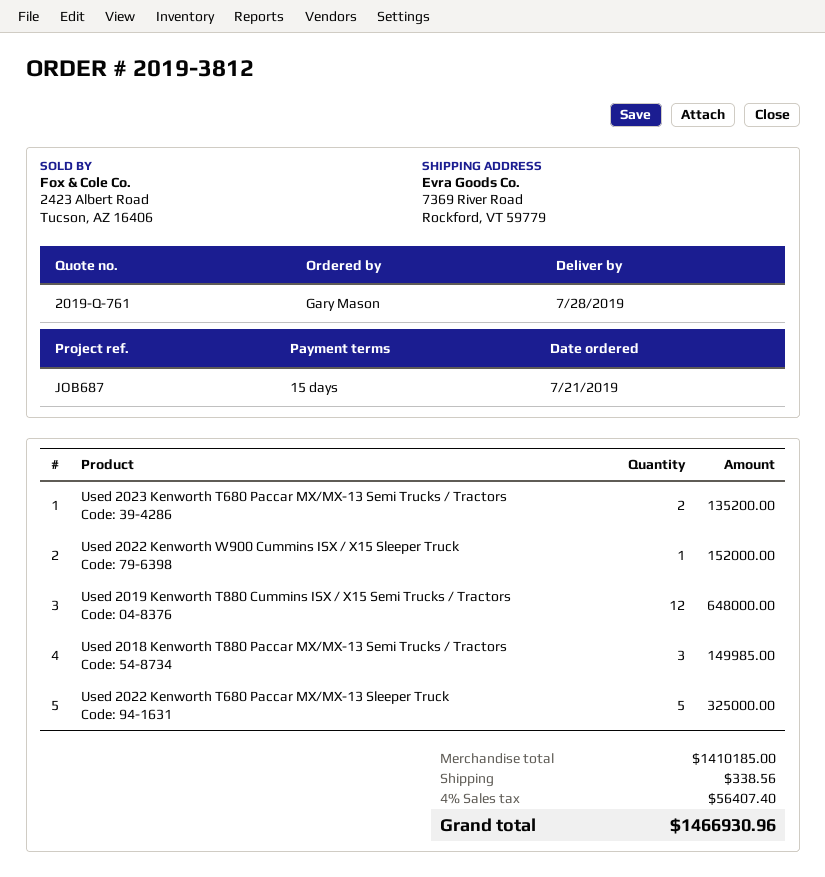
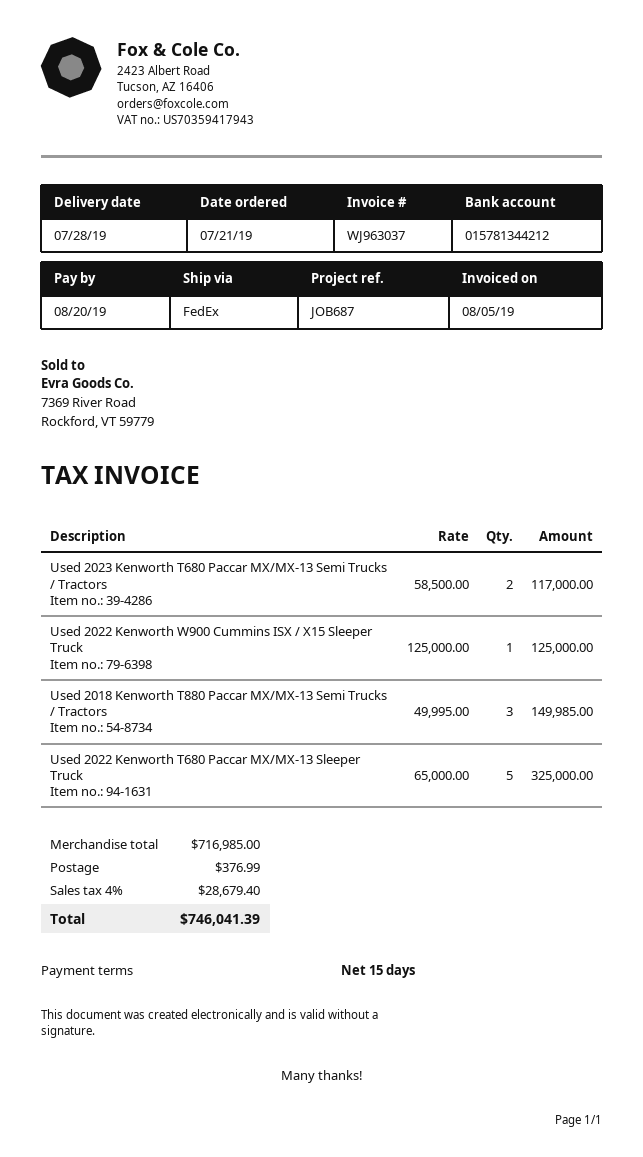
Used 2023 Kenworth T680 Paccar MX/MX-13 Semi Trucks / Tractors: 2 for 135200.00 -> 2 for 117000.00
Used 2022 Kenworth W900 Cummins ISX / X15 Sleeper Truck: 1 for 152000.00 -> 1 for 125000.00
Used 2019 Kenworth T880 Cummins ISX / X15 Semi Trucks / Tractors: 12 for 648000.00 -> none
subtotal: 1410185.00 -> 716985.00
shipping: 338.56 -> 376.99
tax: 4% = 56407.40 -> 4% = 28679.40
total: 1466930.96 -> 746041.39

